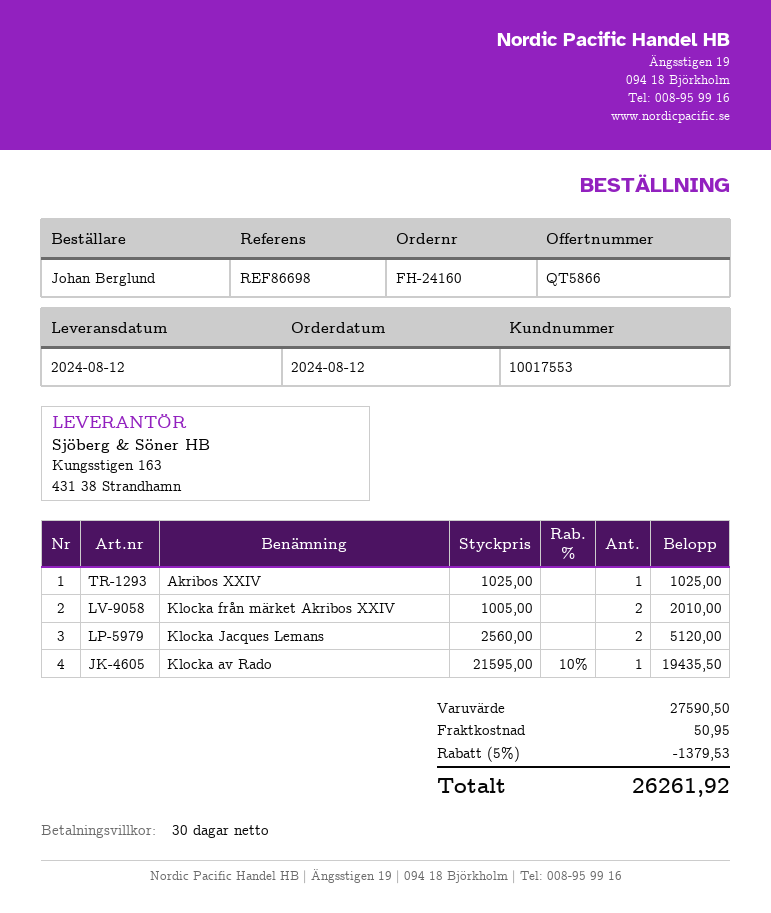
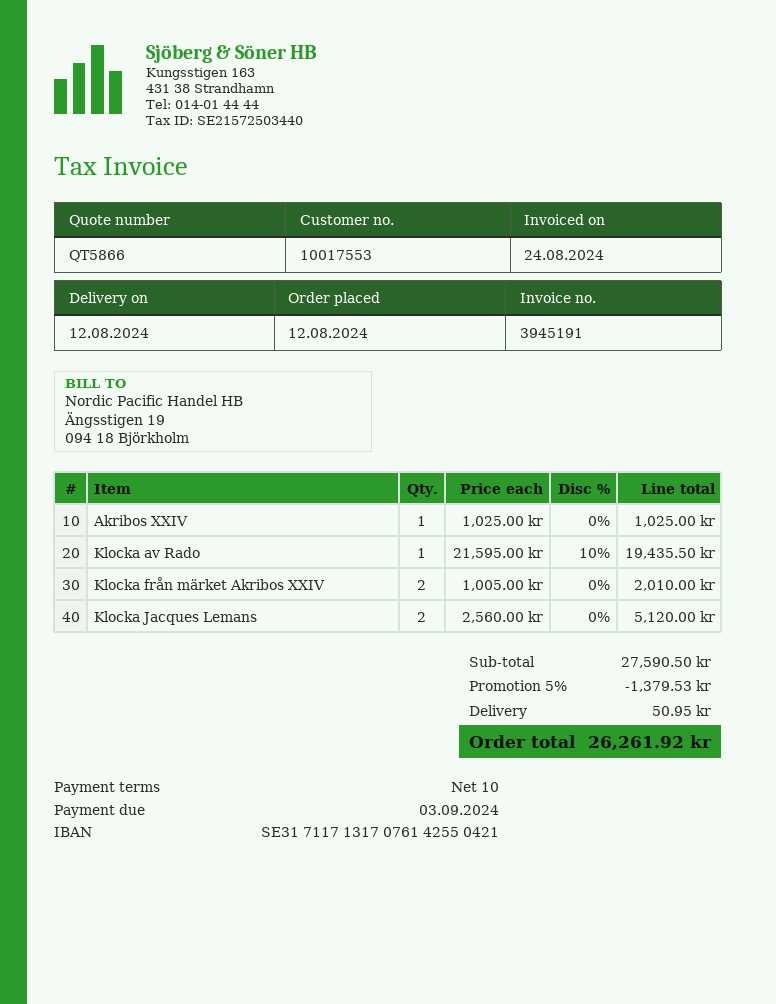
payment terms: 30 days -> 10 days

